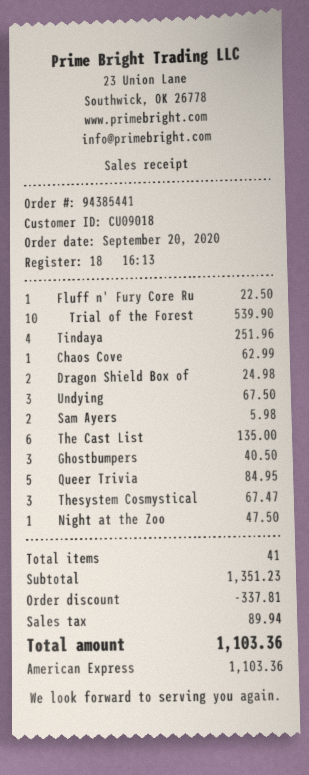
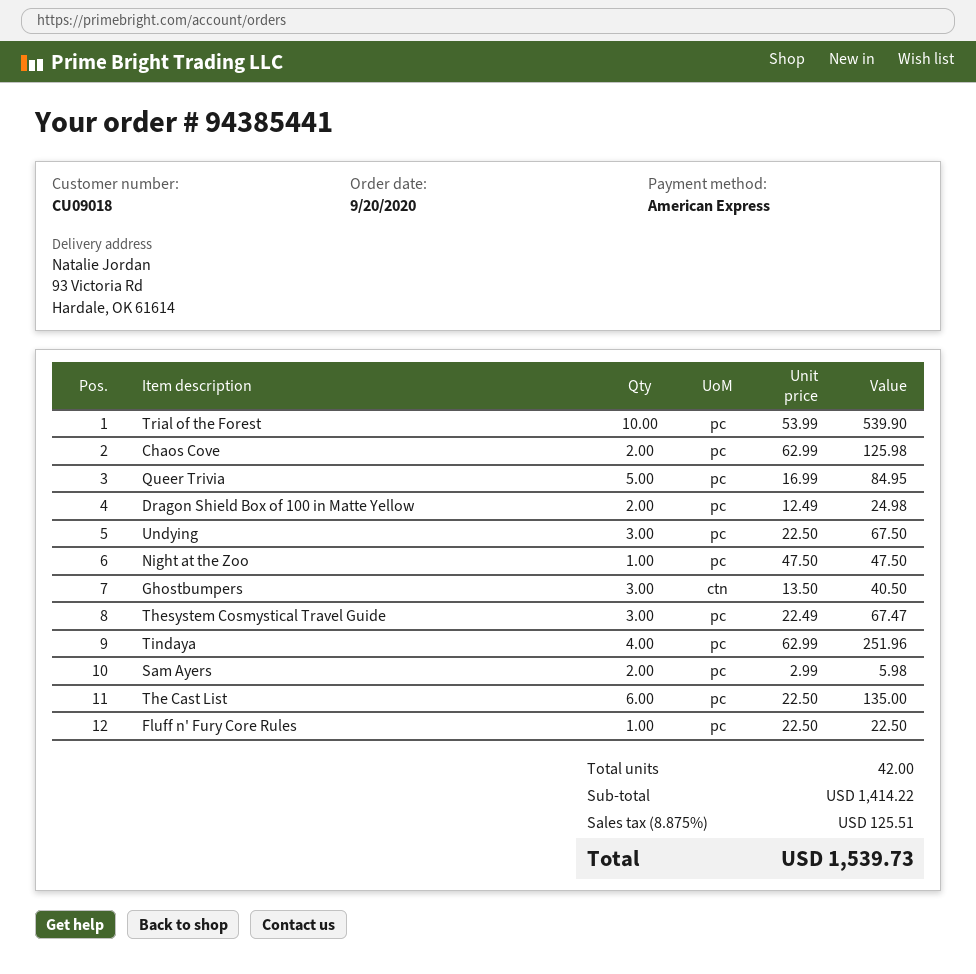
Chaos Cove: 1 for 62.99 -> 2 for 125.98
total quantity: 41 -> 42
subtotal: 1351.23 -> 1414.22
discount: 337.81 -> none
tax: 89.94 -> 125.51
total: 1103.36 -> 1539.73

